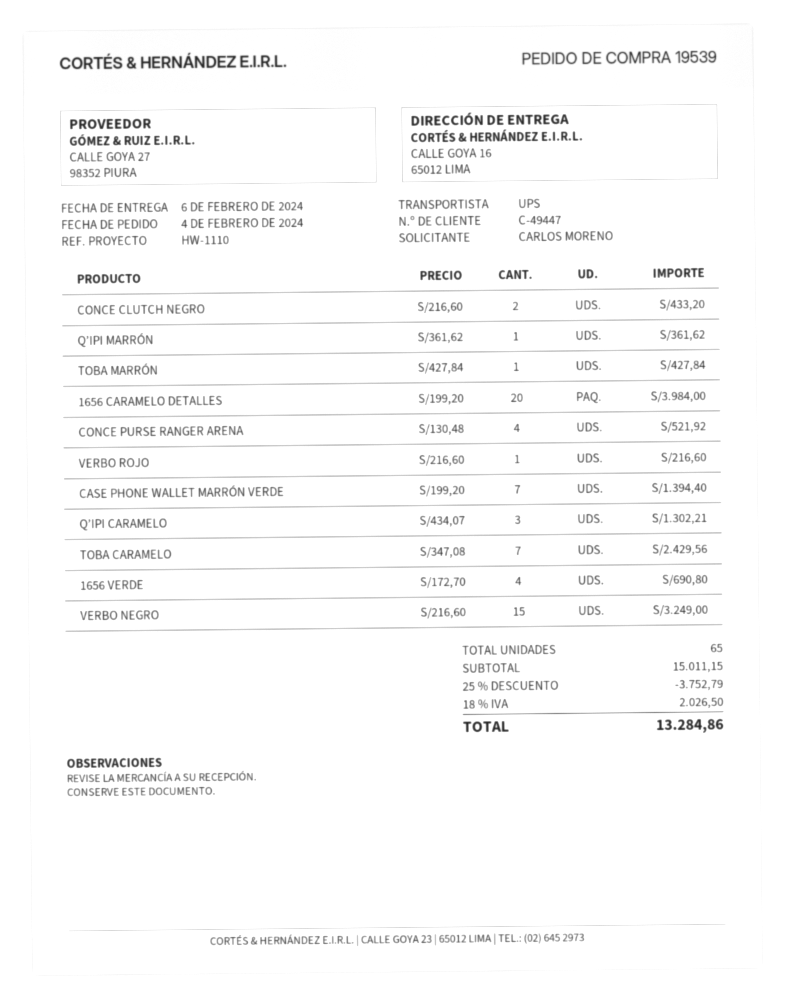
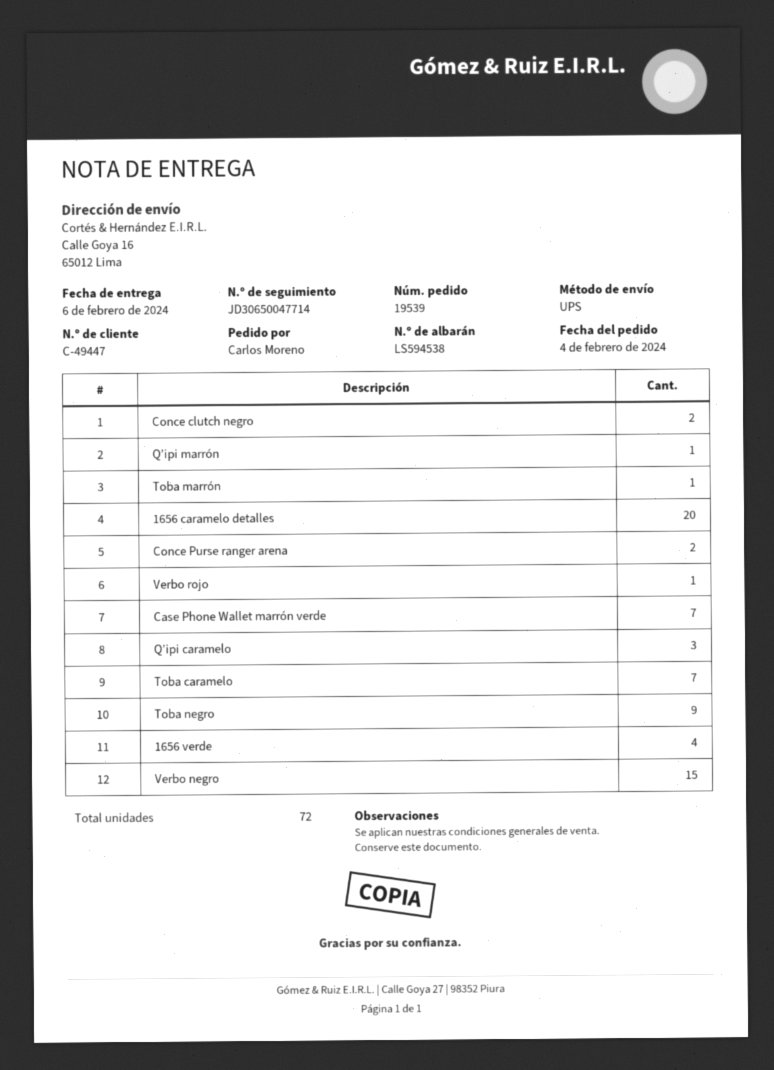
CONCE PURSE RANGER ARENA: 4 -> 2
Toba negro: none -> 9
total quantity: 65 -> 72

